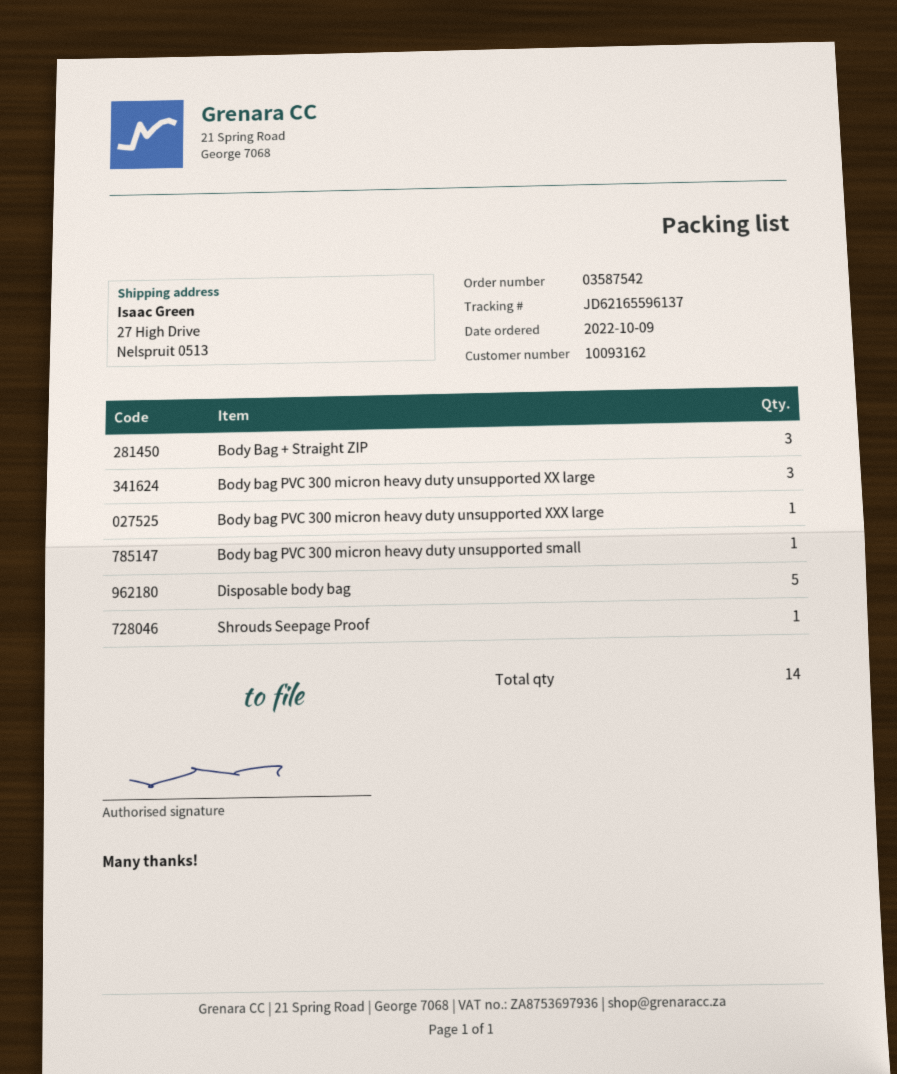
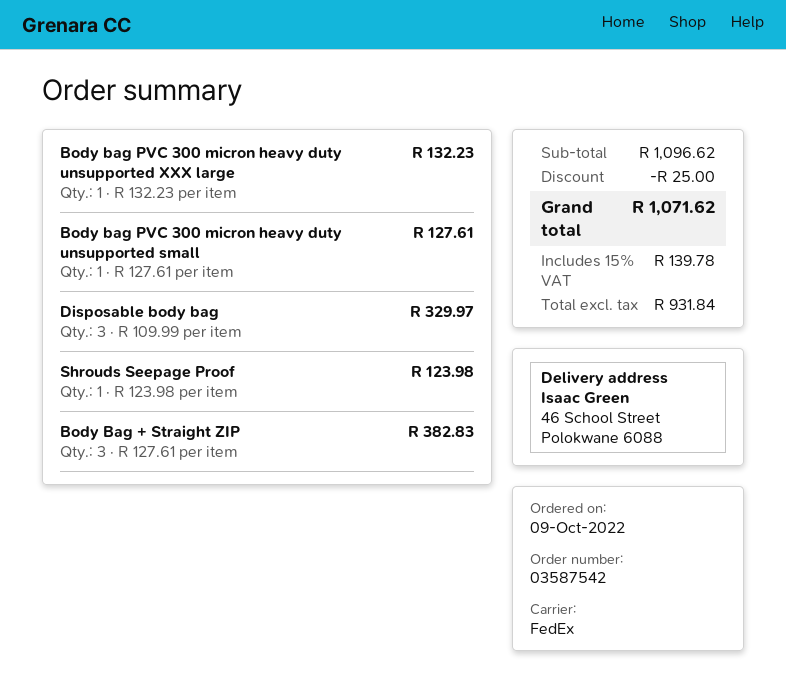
ship to: 27 High Drive, Nelspruit 0513 -> 46 School Street, Polokwane 6088
Body bag PVC 300 micron heavy duty unsupported XX large: 3 -> none
Disposable body bag: 5 -> 3

